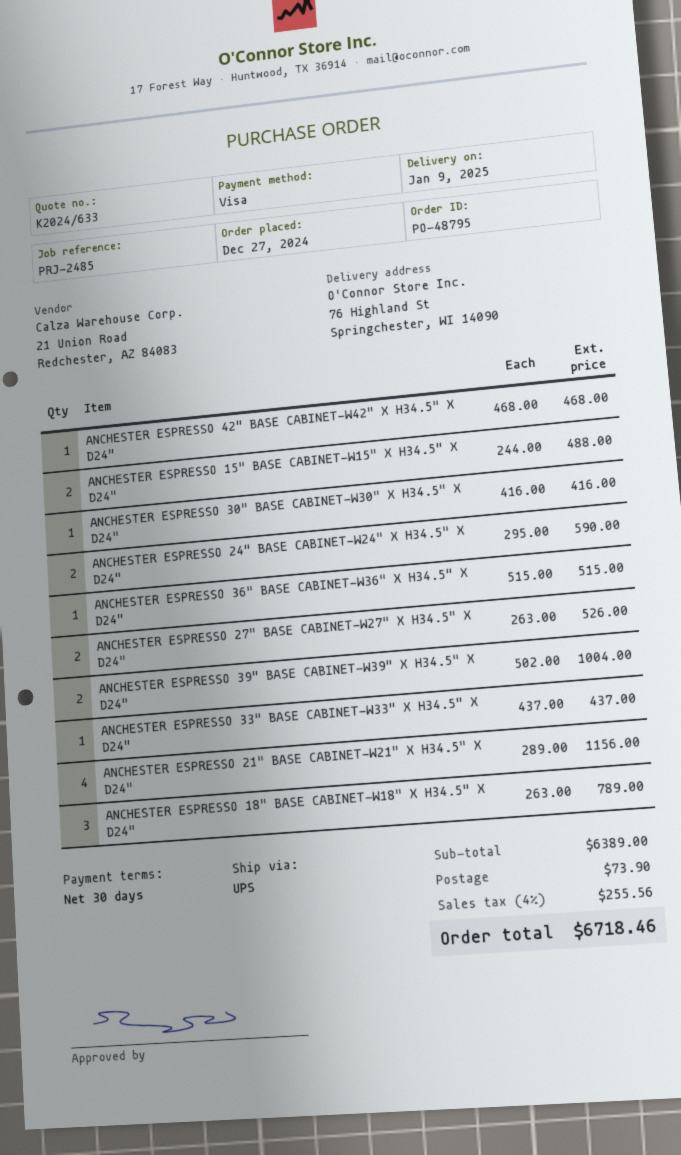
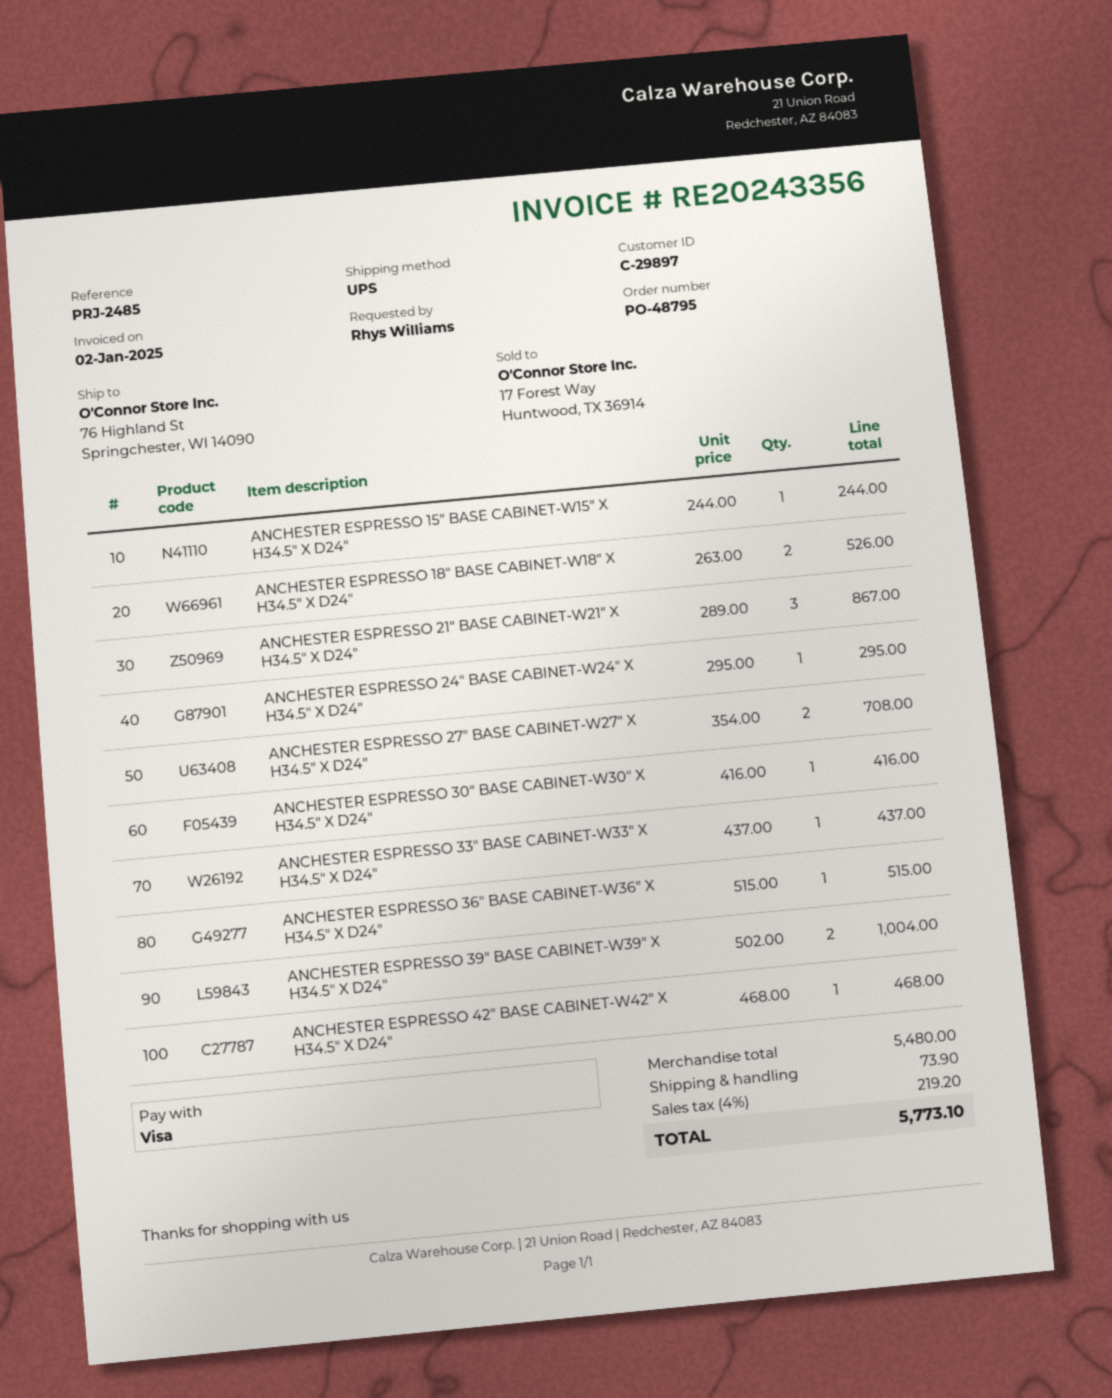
ANCHESTER ESPRESSO 15" BASE CABINET-W15" X H34.5" X D24": 2 x 244.00 = 488.00 -> 1 x 244.00 = 244.00
ANCHESTER ESPRESSO 24" BASE CABINET-W24" X H34.5" X D24": 2 x 295.00 = 590.00 -> 1 x 295.00 = 295.00
ANCHESTER ESPRESSO 27" BASE CABINET-W27" X H34.5" X D24": 2 x 263.00 = 526.00 -> 2 x 354.00 = 708.00
ANCHESTER ESPRESSO 21" BASE CABINET-W21" X H34.5" X D24": 4 x 289.00 = 1156.00 -> 3 x 289.00 = 867.00
ANCHESTER ESPRESSO 18" BASE CABINET-W18" X H34.5" X D24": 3 x 263.00 = 789.00 -> 2 x 263.00 = 526.00
subtotal: 6389.00 -> 5480.00
tax: 4% = 255.56 -> 4% = 219.20
total: 6718.46 -> 5773.10

